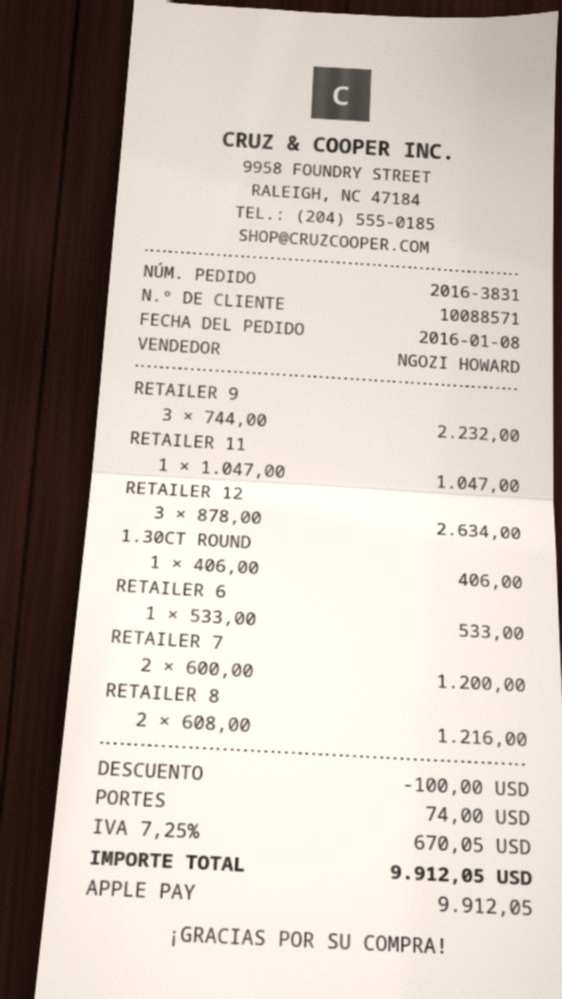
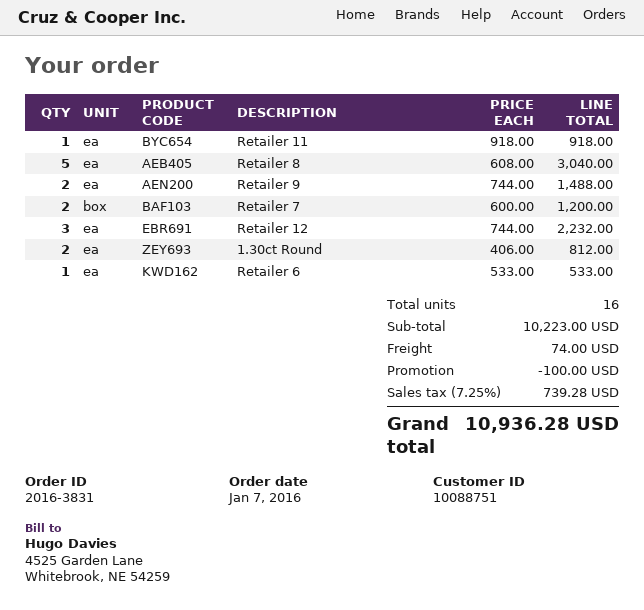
order date: 2016-01-08 -> 2016-01-07
customer number: 10088571 -> 10088751
RETAILER 9: 3 x 744.00 = 2232.00 -> 2 x 744.00 = 1488.00
RETAILER 11: 1 x 1047.00 = 1047.00 -> 1 x 918.00 = 918.00
RETAILER 12: 3 x 878.00 = 2634.00 -> 3 x 744.00 = 2232.00
1.30CT ROUND: 1 x 406.00 = 406.00 -> 2 x 406.00 = 812.00
RETAILER 8: 2 x 608.00 = 1216.00 -> 5 x 608.00 = 3040.00
tax: 7.25% = 670.05 -> 7.25% = 739.28
total: 9912.05 -> 10936.28

